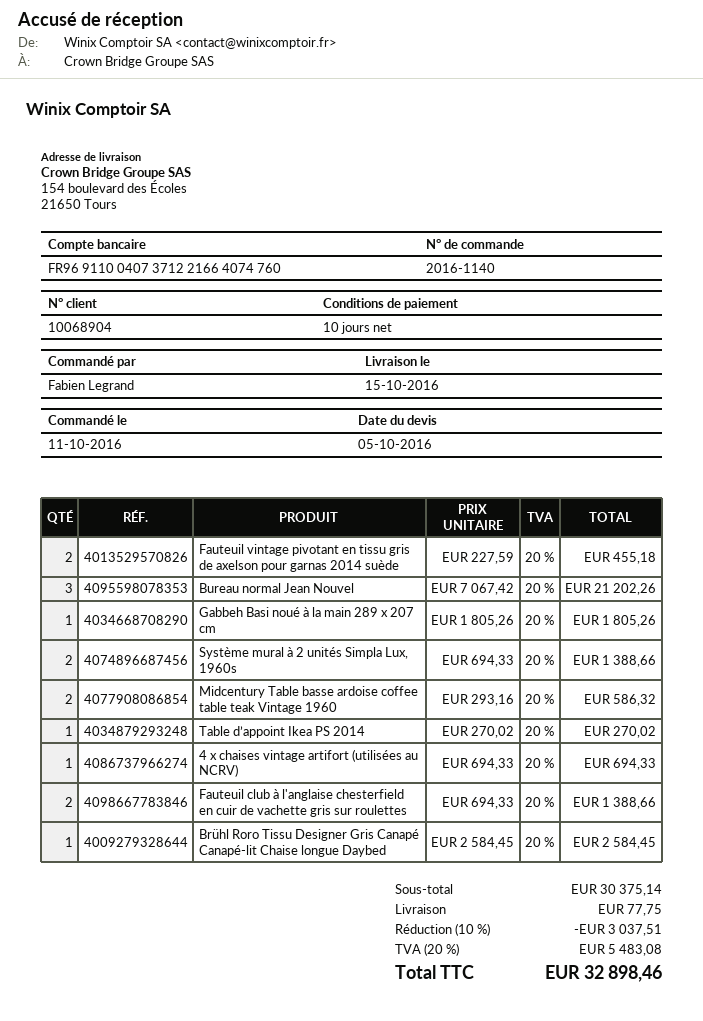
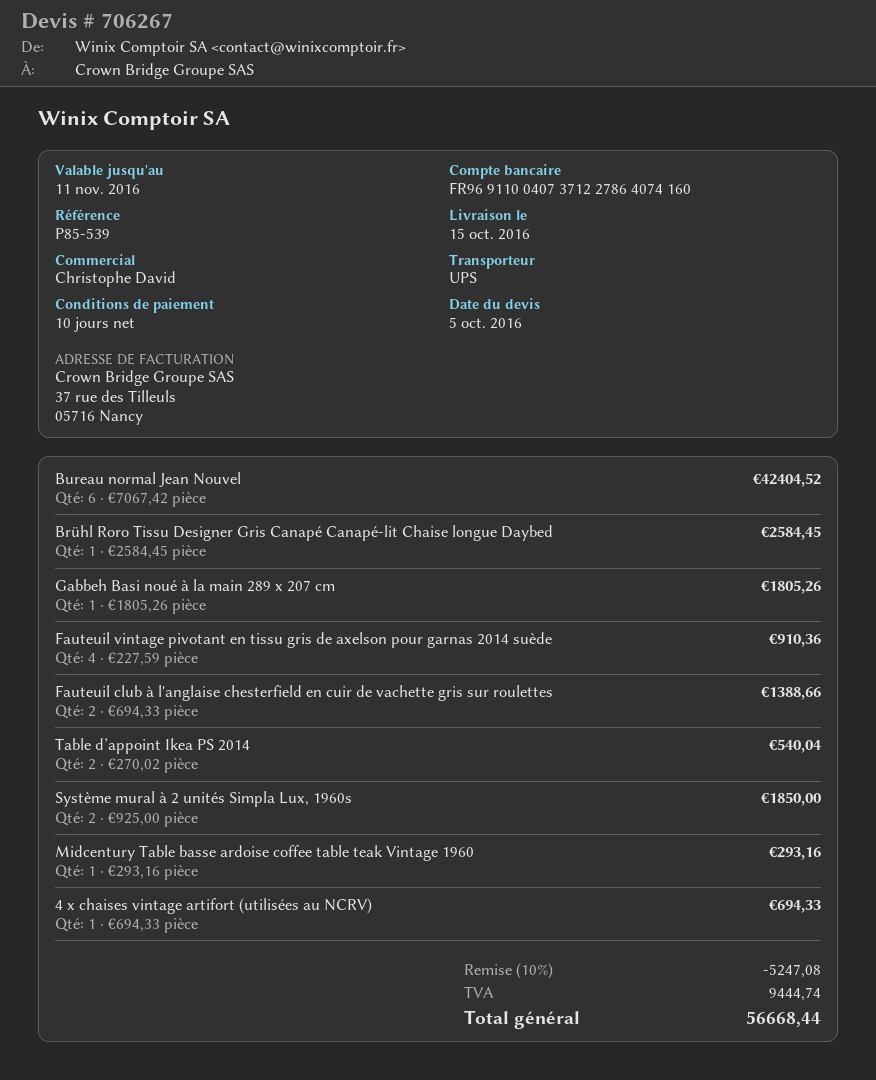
bank account: FR9691100407371221664074760 -> FR9691100407371227864074160
Fauteuil vintage pivotant en tissu gris de axelson pour garnas 2014 suède: 2 x 227.59 = 455.18 -> 4 x 227.59 = 910.36
Bureau normal Jean Nouvel: 3 x 7067.42 = 21202.26 -> 6 x 7067.42 = 42404.52
Système mural à 2 unités Simpla Lux, 1960s: 2 x 694.33 = 1388.66 -> 2 x 925.00 = 1850.00
Midcentury Table basse ardoise coffee table teak Vintage 1960: 2 x 293.16 = 586.32 -> 1 x 293.16 = 293.16
Table d’appoint Ikea PS 2014: 1 x 270.02 = 270.02 -> 2 x 270.02 = 540.04
discount: 10% = 3037.51 -> 10% = 5247.08
shipping: 77.75 -> none
tax: 5483.08 -> 9444.74
total: 32898.46 -> 56668.44

